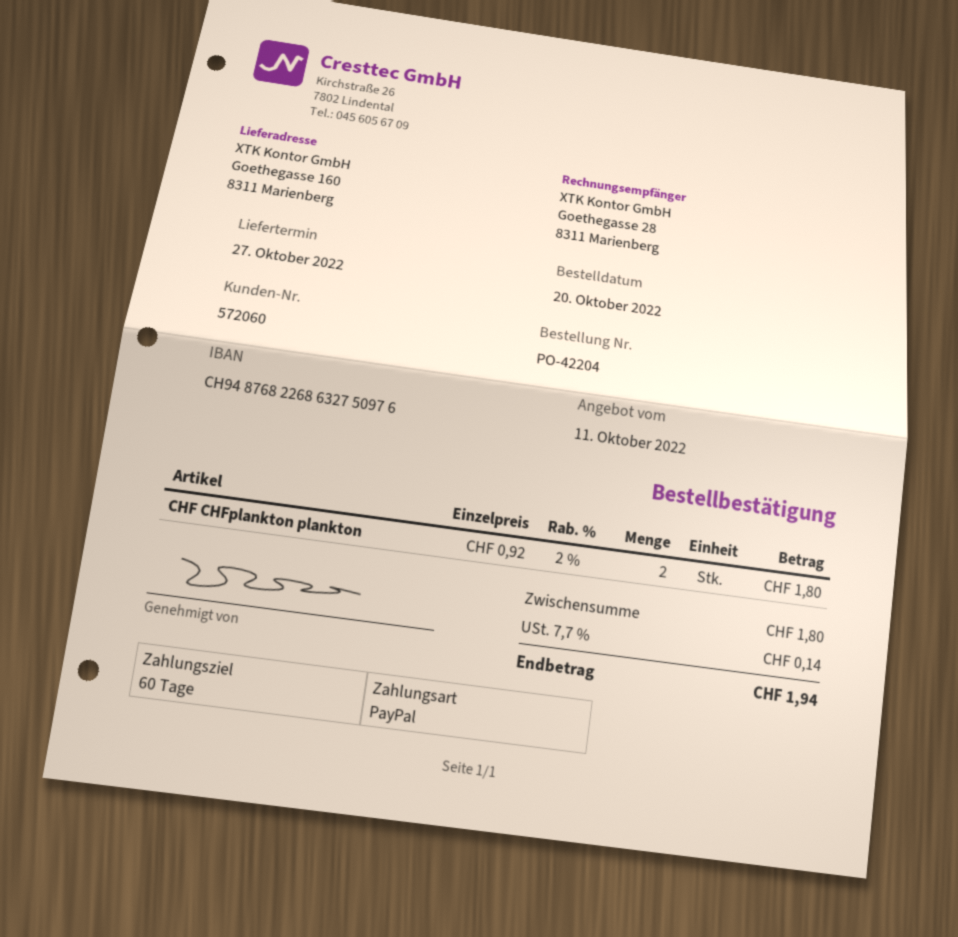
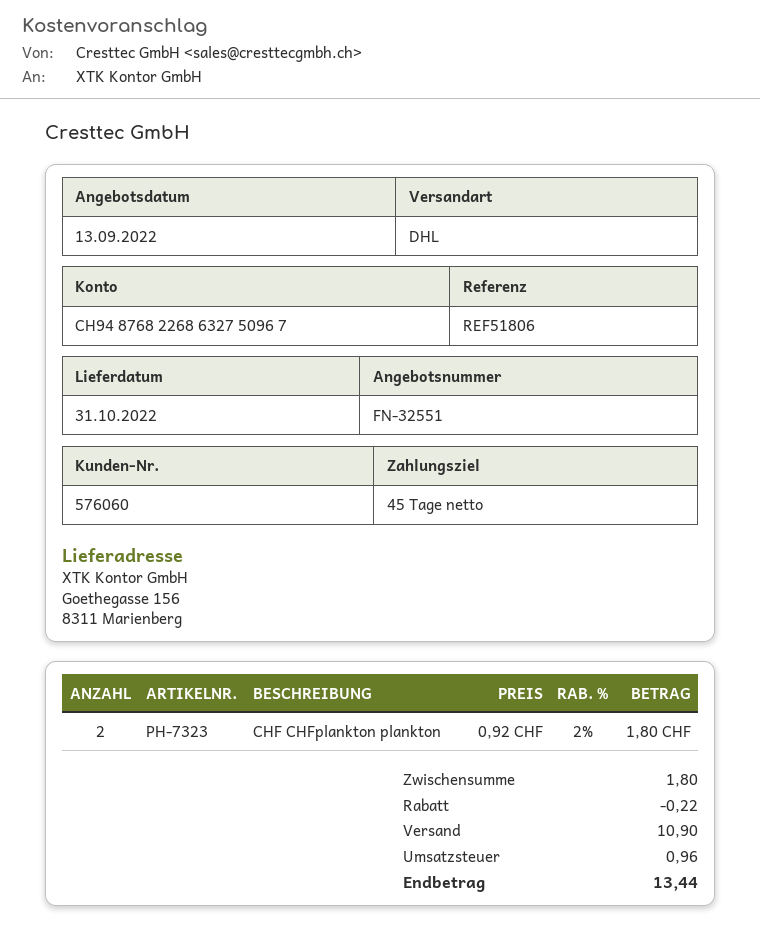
quote date: 2022-10-11 -> 2022-09-13
delivery date: 2022-10-27 -> 2022-10-31
payment terms: 60 days -> 45 days
customer number: 572060 -> 576060
bank account: CH9487682268632750976 -> CH9487682268632750967
ship to: Goethegasse 160, 8311 Marienberg -> Goethegasse 156, 8311 Marienberg
discount: none -> 0.22
shipping: none -> 10.90
tax: 0.14 -> 0.96
total: 1.94 -> 13.44

